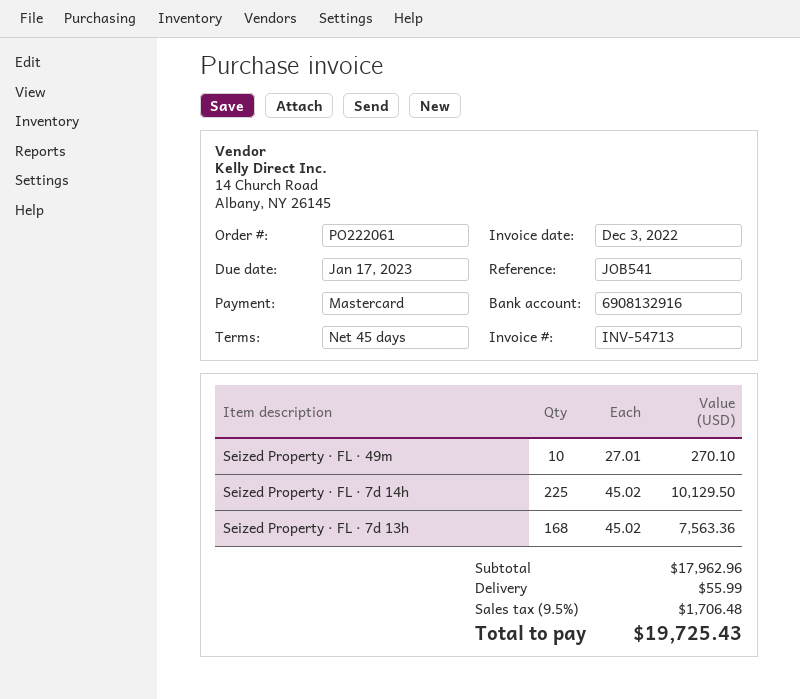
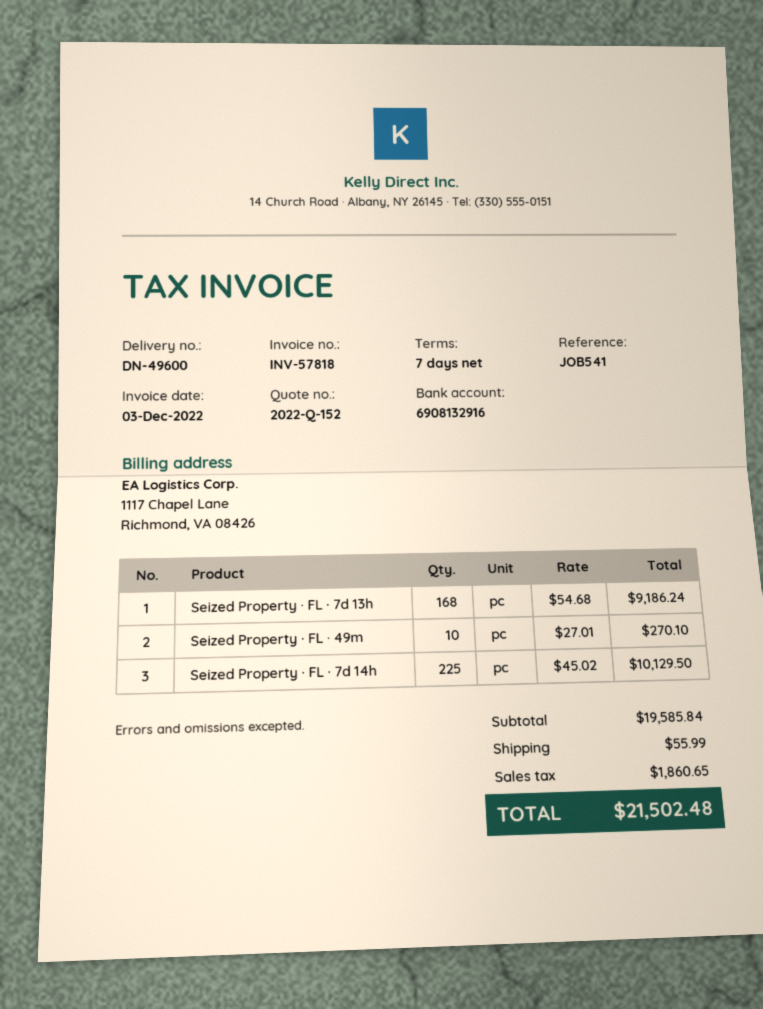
invoice number: INV-54713 -> INV-57818
payment terms: 45 days -> 7 days
Seized Property · FL · 7d 13h: 168 x 45.02 = 7563.36 -> 168 x 54.68 = 9186.24
subtotal: 17962.96 -> 19585.84
tax: 1706.48 -> 1860.65
total: 19725.43 -> 21502.48

